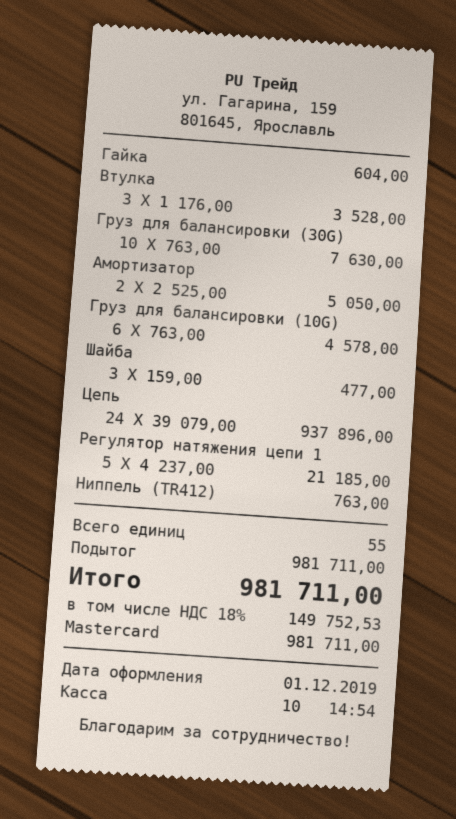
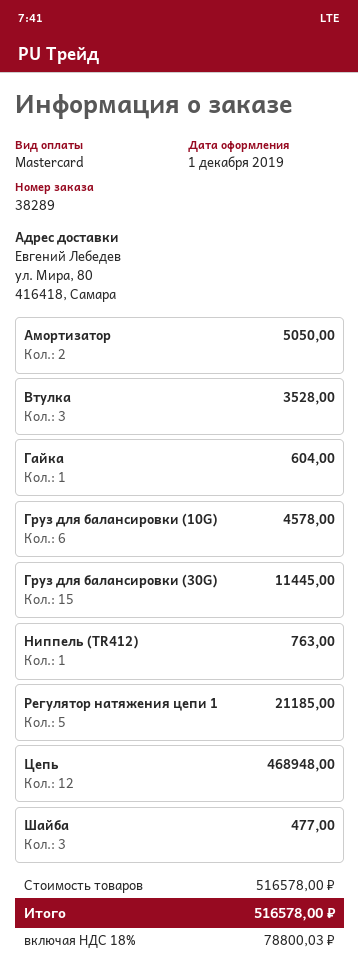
Груз для балансировки (30G): 10 for 7630.00 -> 15 for 11445.00
Цепь: 24 for 937896.00 -> 12 for 468948.00
subtotal: 981711.00 -> 516578.00
tax: 18% = 149752.53 -> 18% = 78800.03
total: 981711.00 -> 516578.00

